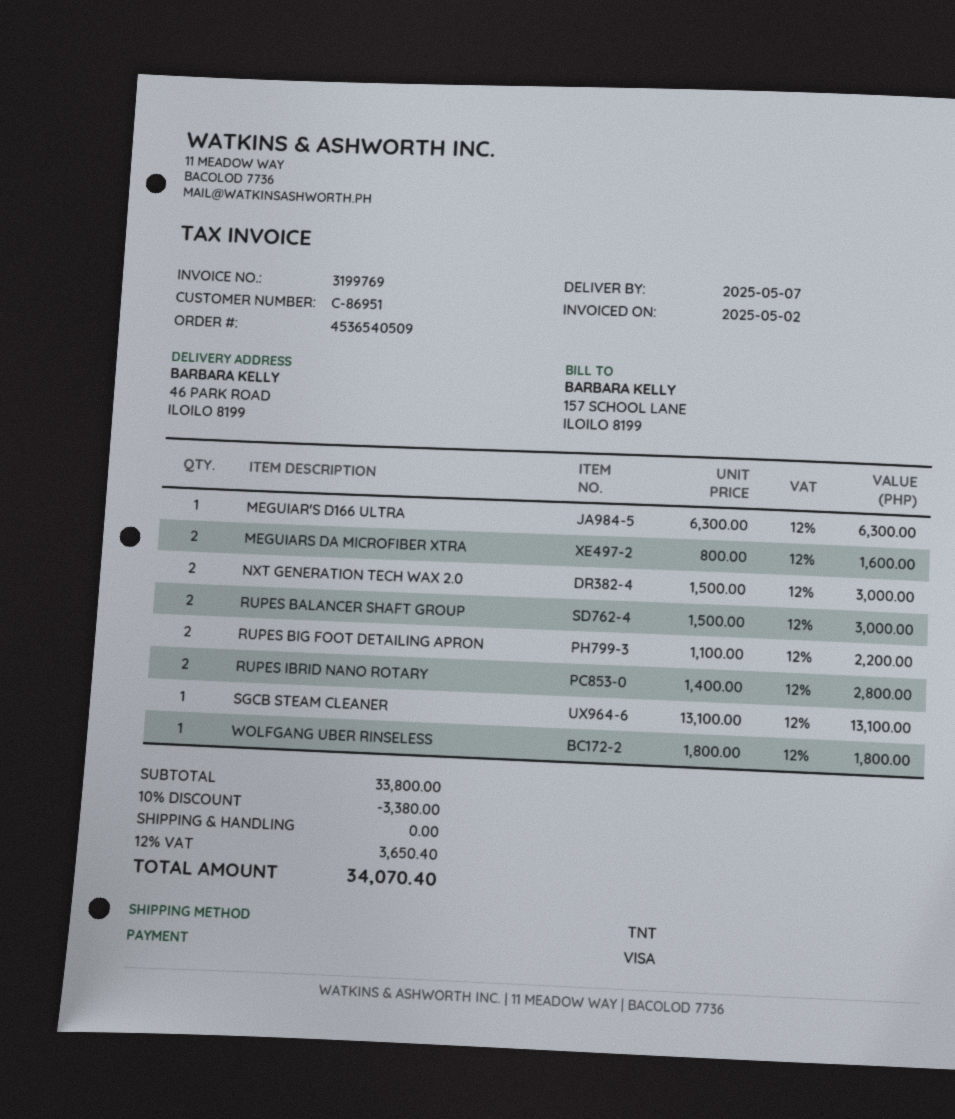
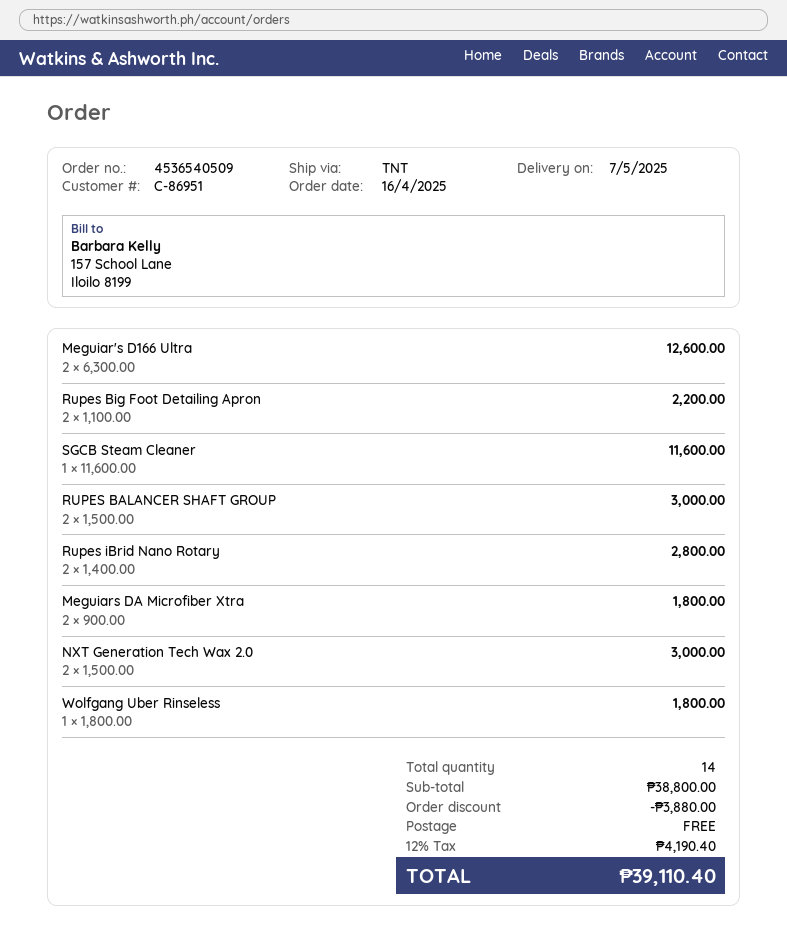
MEGUIAR'S D166 ULTRA: 1 x 6300.00 = 6300.00 -> 2 x 6300.00 = 12600.00
MEGUIARS DA MICROFIBER XTRA: 2 x 800.00 = 1600.00 -> 2 x 900.00 = 1800.00
SGCB STEAM CLEANER: 1 x 13100.00 = 13100.00 -> 1 x 11600.00 = 11600.00
subtotal: 33800.00 -> 38800.00
discount: 3380.00 -> 3880.00
tax: 12% = 3650.40 -> 12% = 4190.40
total: 34070.40 -> 39110.40

